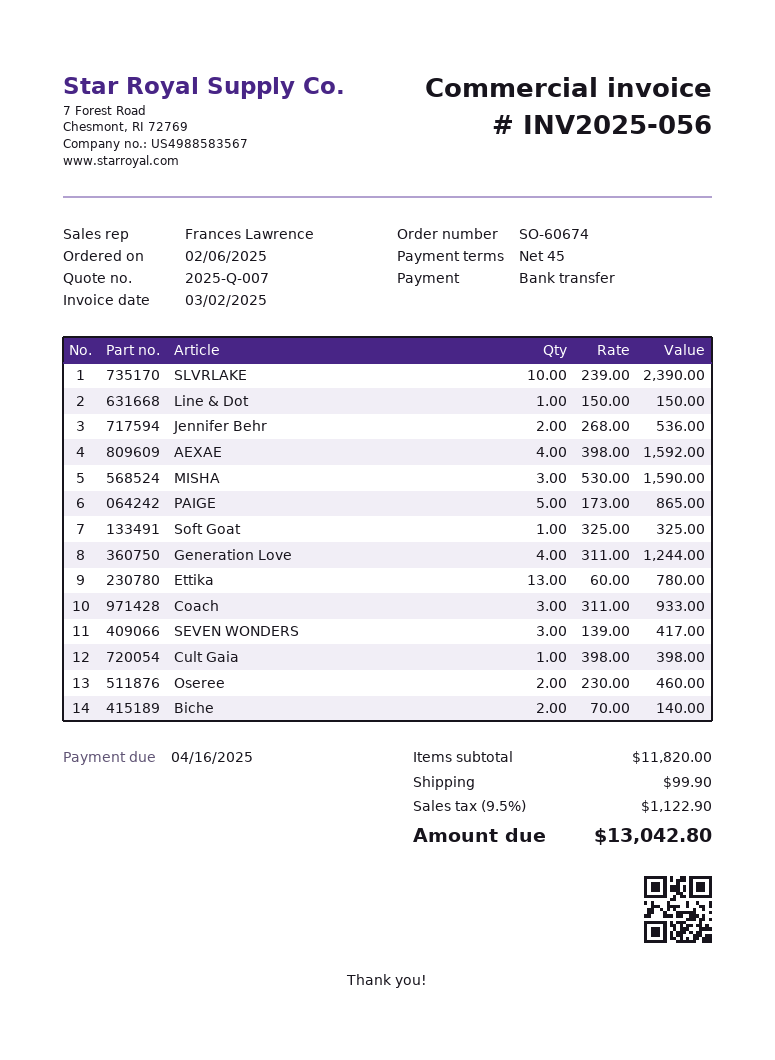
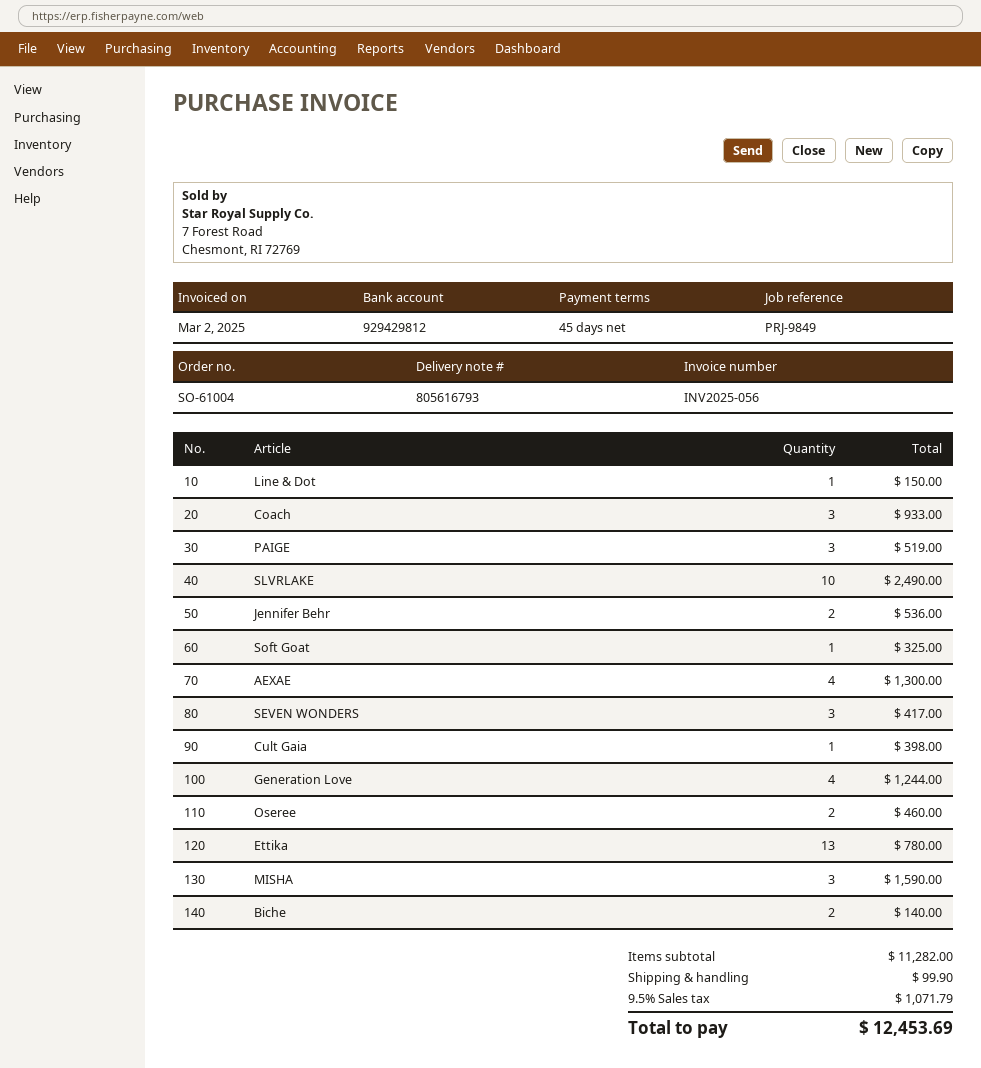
order number: SO-60674 -> SO-61004
SLVRLAKE: 10 for 2390.00 -> 10 for 2490.00
AEXAE: 4 for 1592.00 -> 4 for 1300.00
PAIGE: 5 for 865.00 -> 3 for 519.00
subtotal: 11820.00 -> 11282.00
tax: 9.5% = 1122.90 -> 9.5% = 1071.79
total: 13042.80 -> 12453.69

